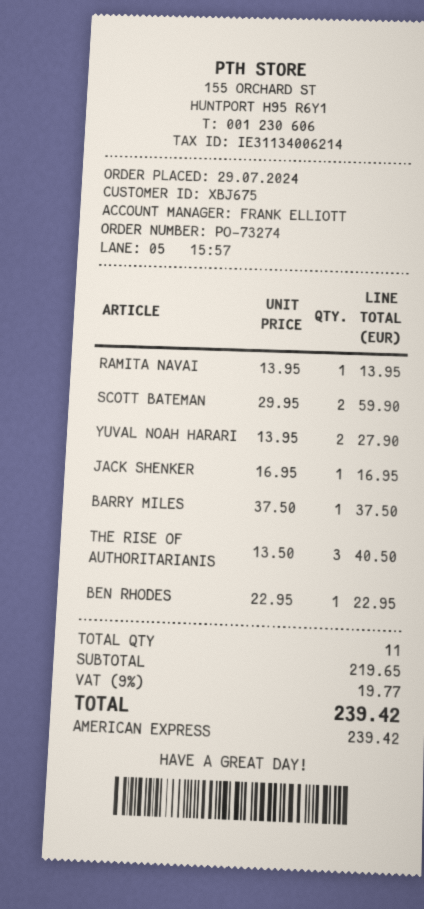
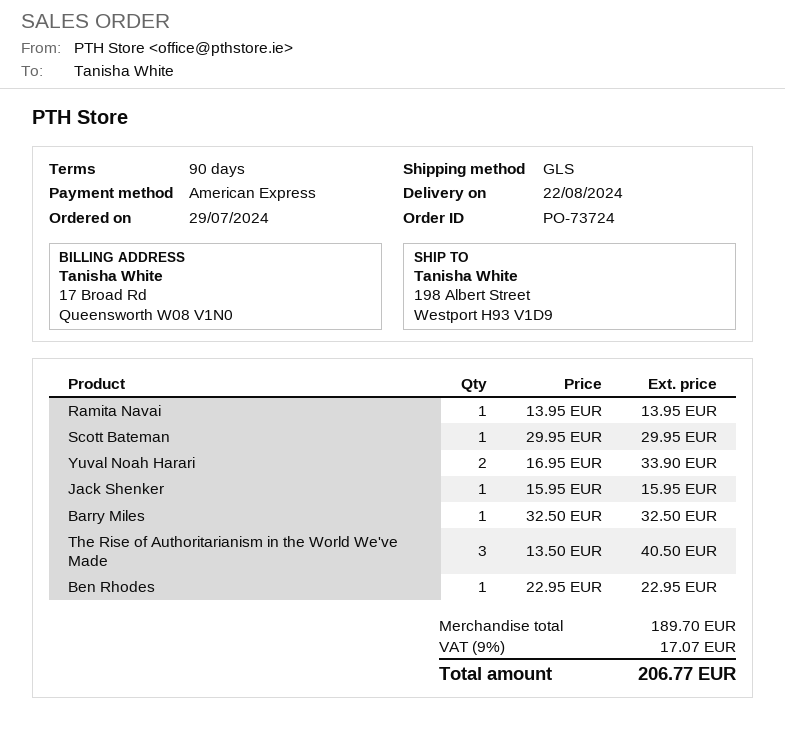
order number: PO-73274 -> PO-73724
SCOTT BATEMAN: 2 x 29.95 = 59.90 -> 1 x 29.95 = 29.95
YUVAL NOAH HARARI: 2 x 13.95 = 27.90 -> 2 x 16.95 = 33.90
JACK SHENKER: 1 x 16.95 = 16.95 -> 1 x 15.95 = 15.95
BARRY MILES: 1 x 37.50 = 37.50 -> 1 x 32.50 = 32.50
subtotal: 219.65 -> 189.70
tax: 9% = 19.77 -> 9% = 17.07
total: 239.42 -> 206.77

